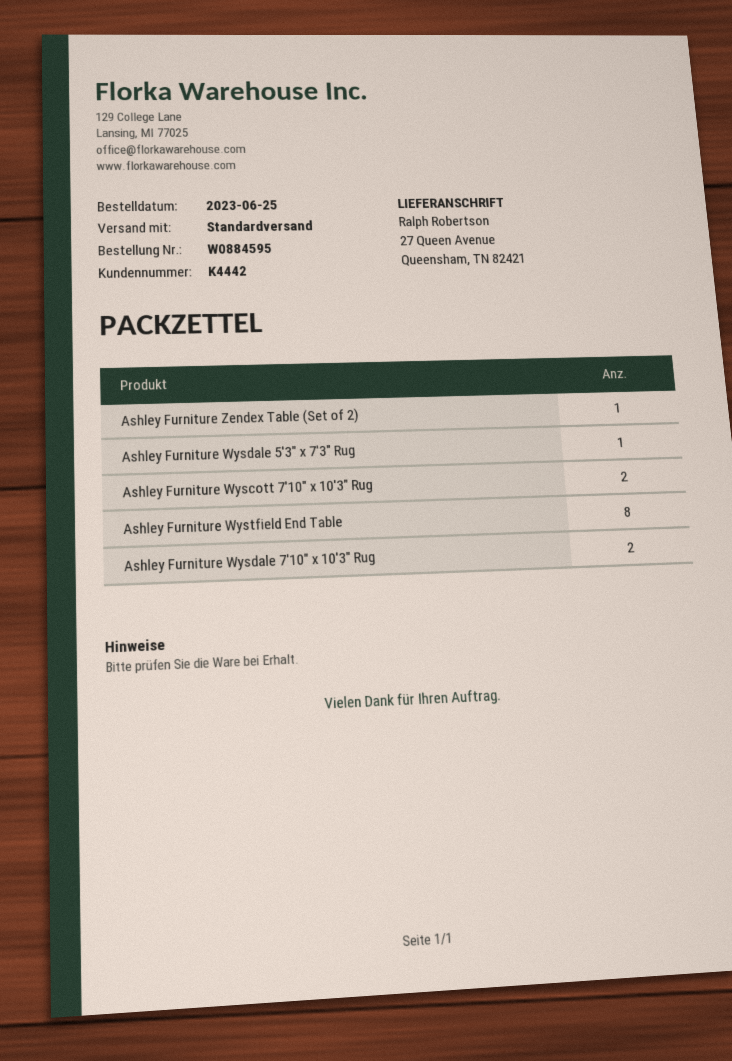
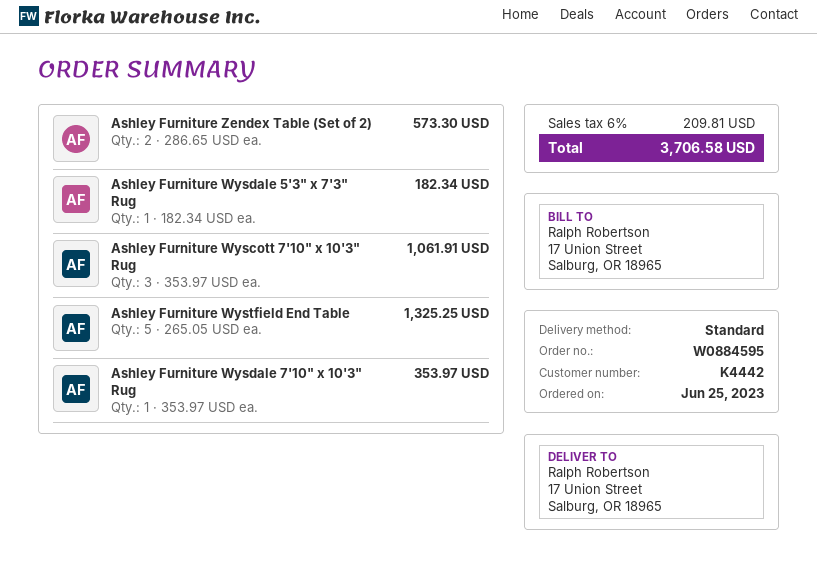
ship to: 27 Queen Avenue, Queensham, TN 82421 -> 17 Union Street, Salburg, OR 18965
Ashley Furniture Zendex Table (Set of 2): 1 -> 2
Ashley Furniture Wyscott 7'10" x 10'3" Rug: 2 -> 3
Ashley Furniture Wystfield End Table: 8 -> 5
Ashley Furniture Wysdale 7'10" x 10'3" Rug: 2 -> 1

